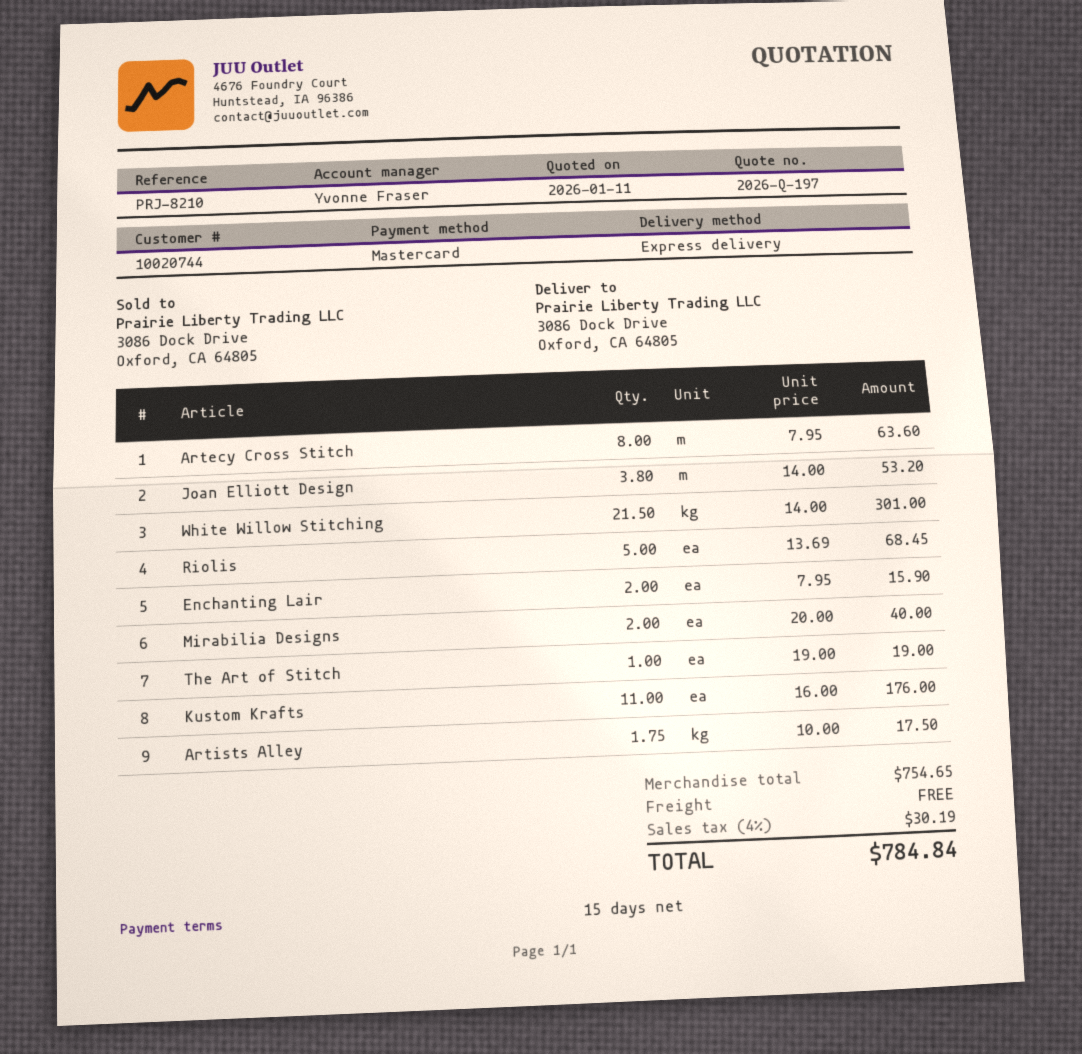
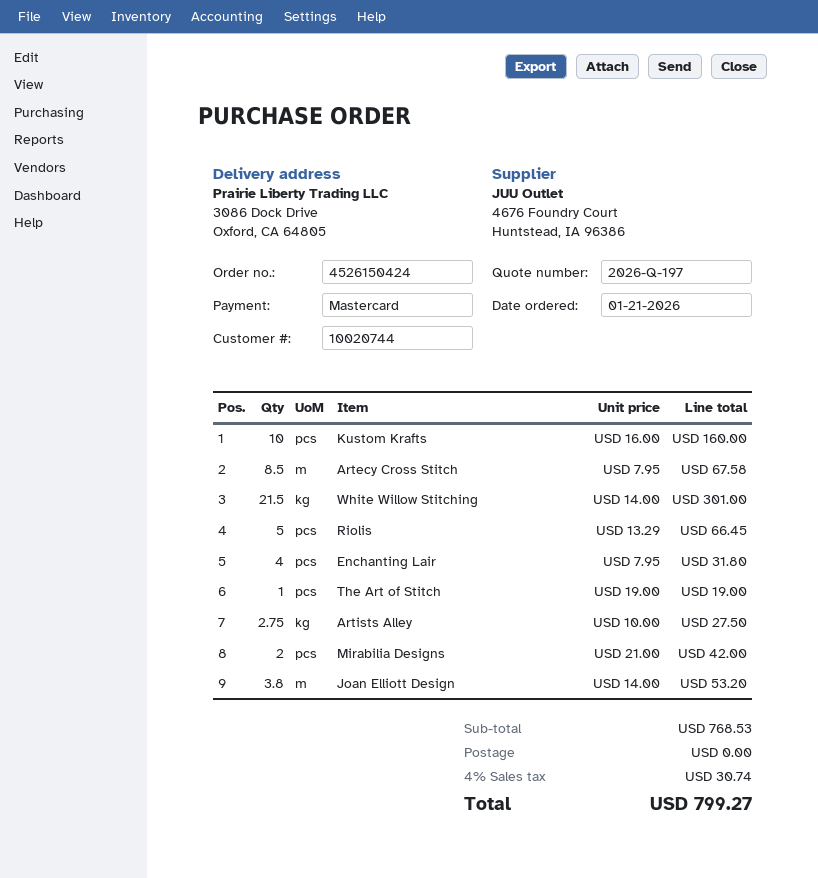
Artecy Cross Stitch: 8 x 7.95 = 63.60 -> 8.5 x 7.95 = 67.58
Riolis: 5 x 13.69 = 68.45 -> 5 x 13.29 = 66.45
Enchanting Lair: 2 x 7.95 = 15.90 -> 4 x 7.95 = 31.80
Mirabilia Designs: 2 x 20.00 = 40.00 -> 2 x 21.00 = 42.00
Kustom Krafts: 11 x 16.00 = 176.00 -> 10 x 16.00 = 160.00
Artists Alley: 1.75 x 10.00 = 17.50 -> 2.75 x 10.00 = 27.50
subtotal: 754.65 -> 768.53
tax: 4% = 30.19 -> 4% = 30.74
total: 784.84 -> 799.27

